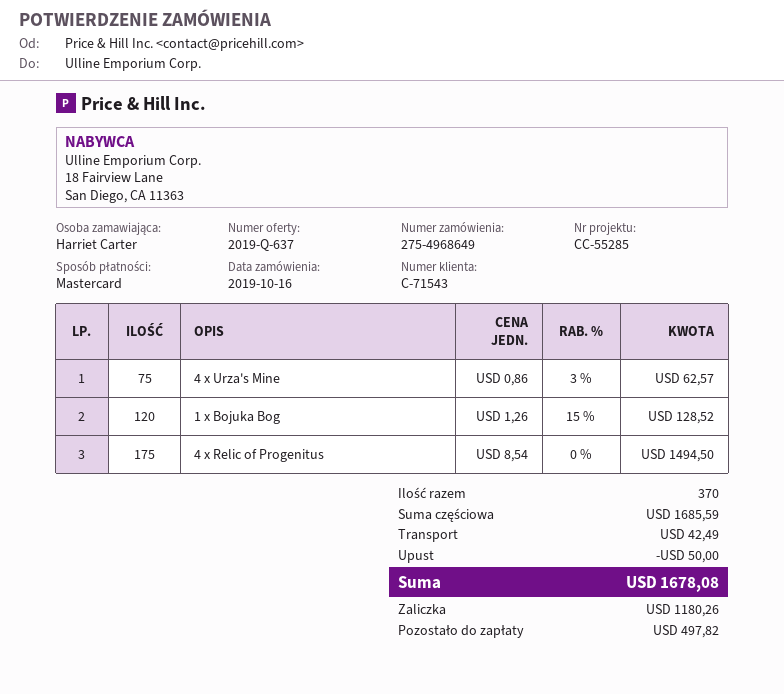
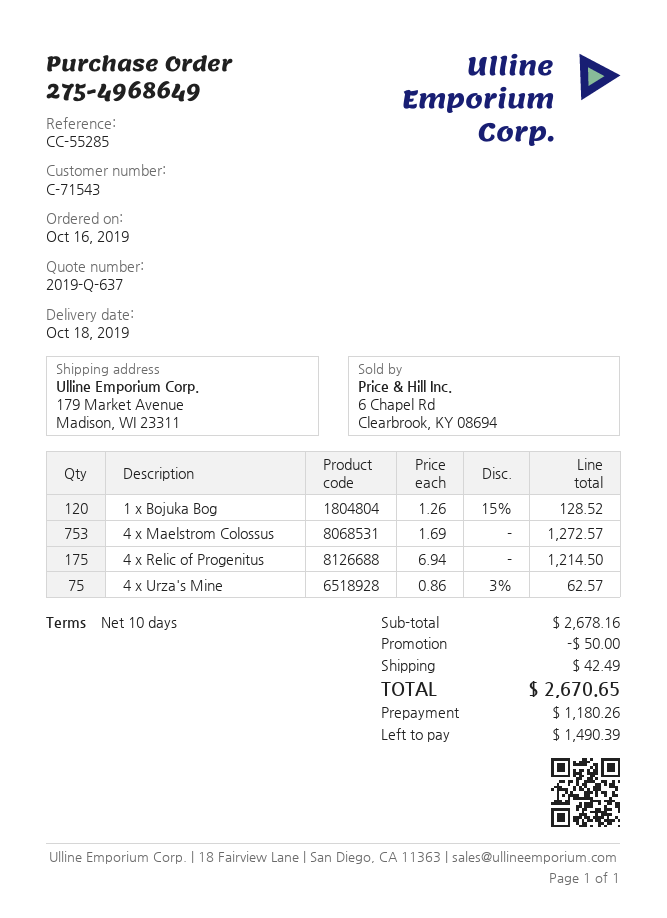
4 x Relic of Progenitus: 175 x 8.54 = 1494.50 -> 175 x 6.94 = 1214.50
4 x Maelstrom Colossus: none -> 753 x 1.69 = 1272.57
subtotal: 1685.59 -> 2678.16
total: 1678.08 -> 2670.65
balance: 497.82 -> 1490.39

